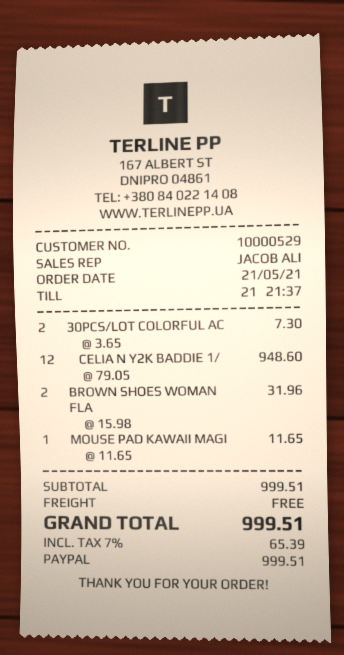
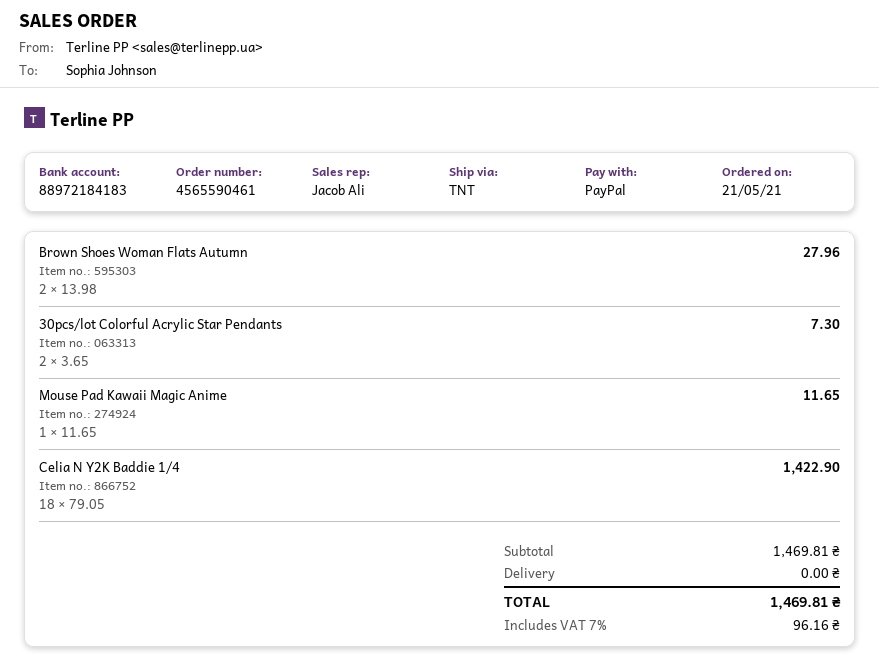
CELIA N Y2K BADDIE 1/: 12 x 79.05 = 948.60 -> 18 x 79.05 = 1422.90
BROWN SHOES WOMAN FLA: 2 x 15.98 = 31.96 -> 2 x 13.98 = 27.96
subtotal: 999.51 -> 1469.81
tax: 7% = 65.39 -> 7% = 96.16
total: 999.51 -> 1469.81

